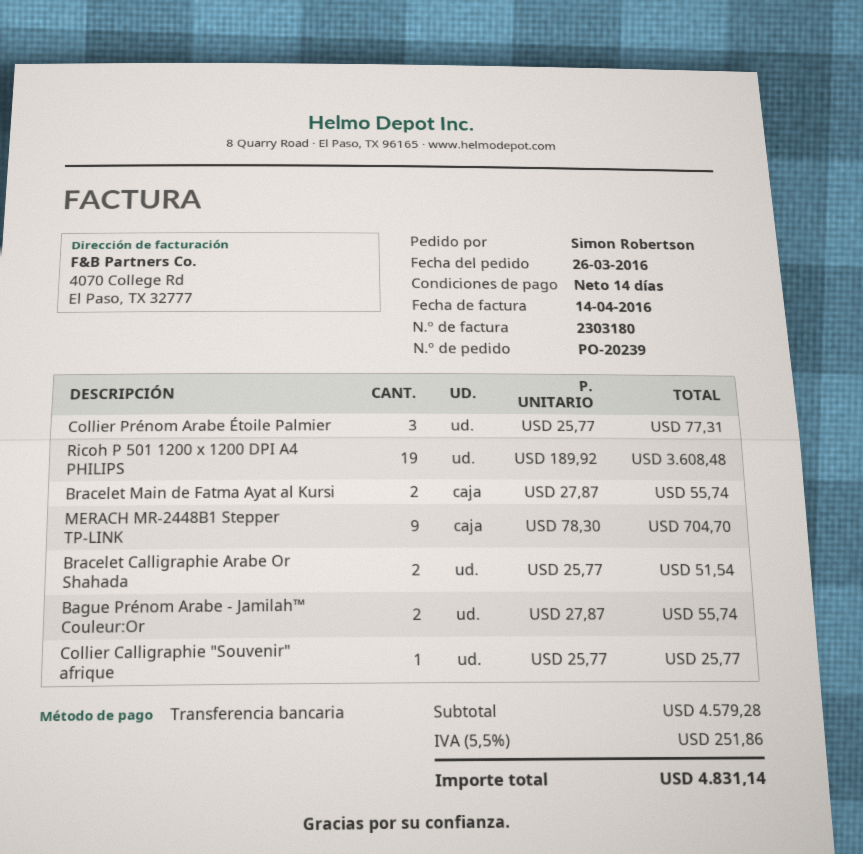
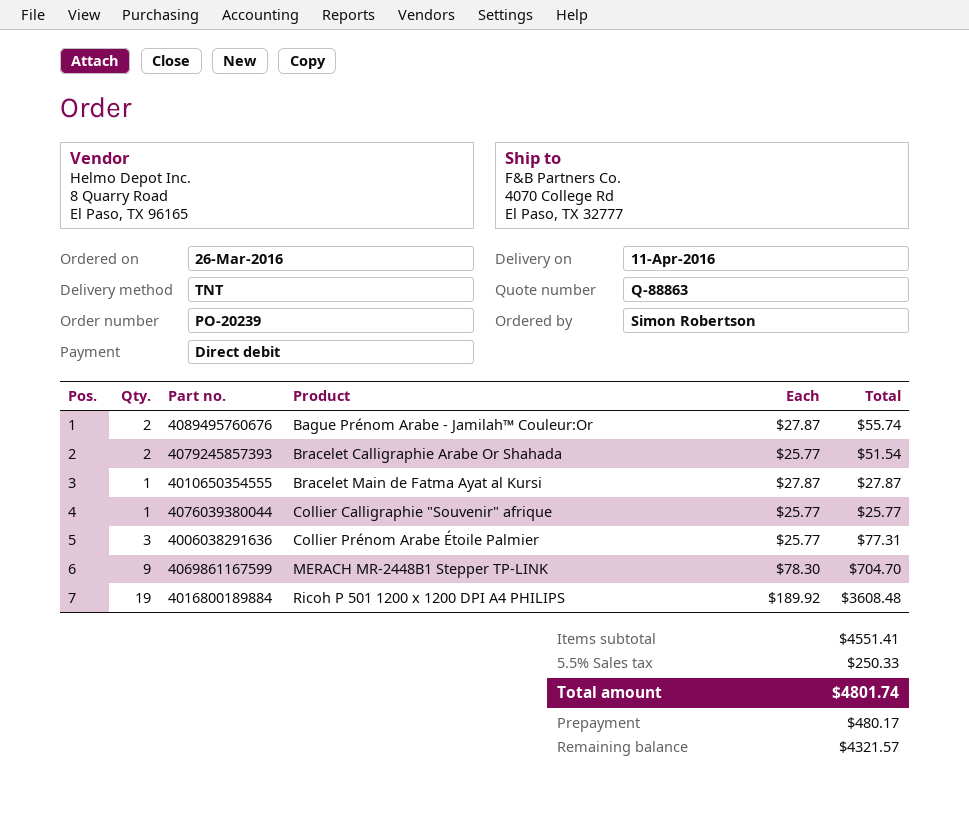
payment method: bank transfer -> direct debit
Bracelet Main de Fatma Ayat al Kursi: 2 x 27.87 = 55.74 -> 1 x 27.87 = 27.87
subtotal: 4579.28 -> 4551.41
tax: 5.5% = 251.86 -> 5.5% = 250.33
total: 4831.14 -> 4801.74

